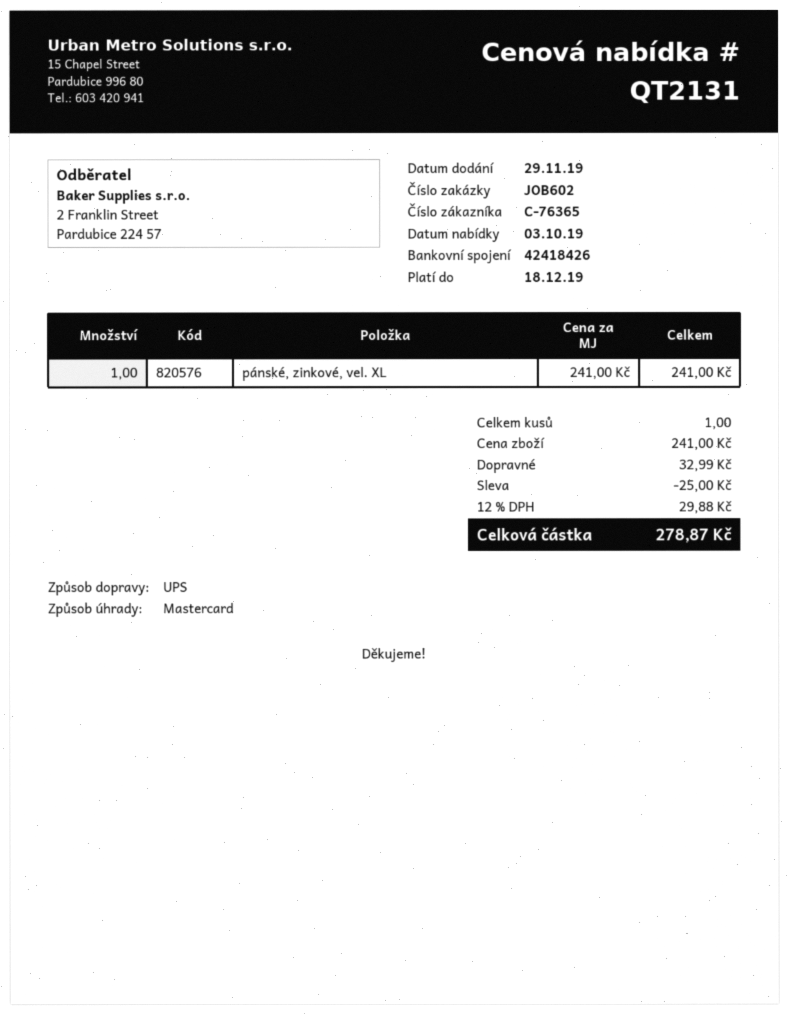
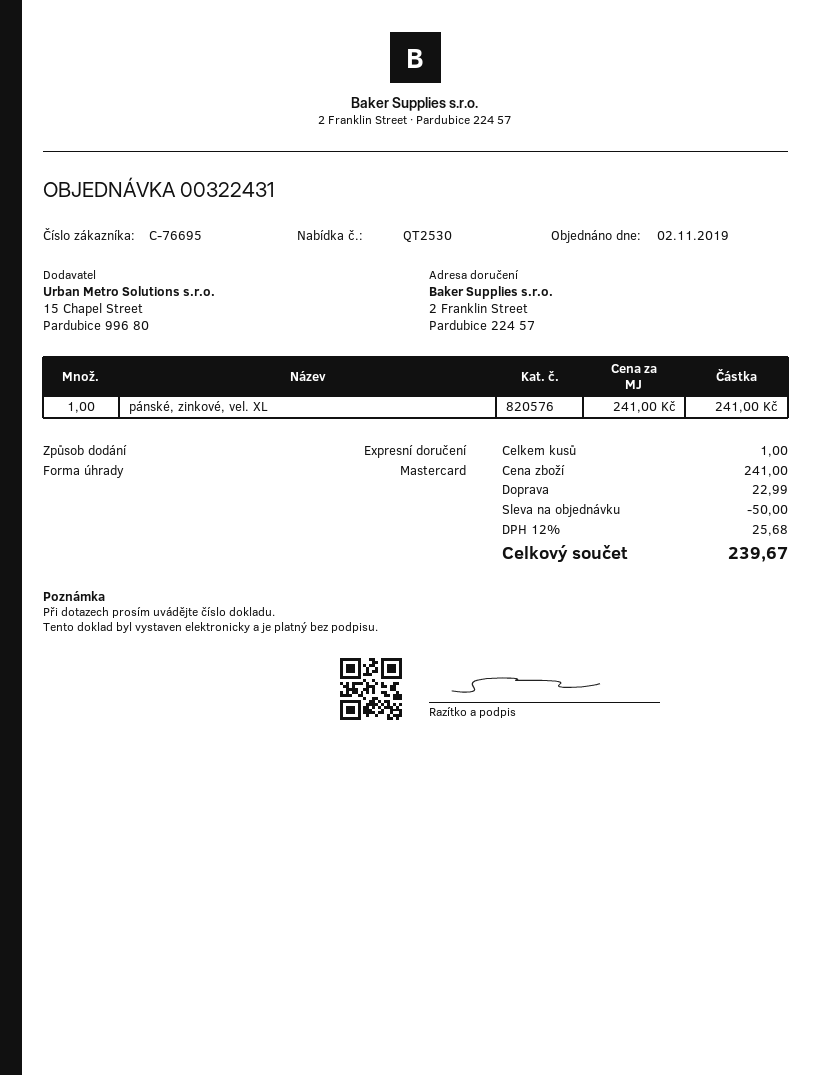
quote number: QT2131 -> QT2530
customer number: C-76365 -> C-76695
shipping method: UPS -> express
discount: 25.00 -> 50.00
shipping: 32.99 -> 22.99
tax: 12% = 29.88 -> 12% = 25.68
total: 278.87 -> 239.67

